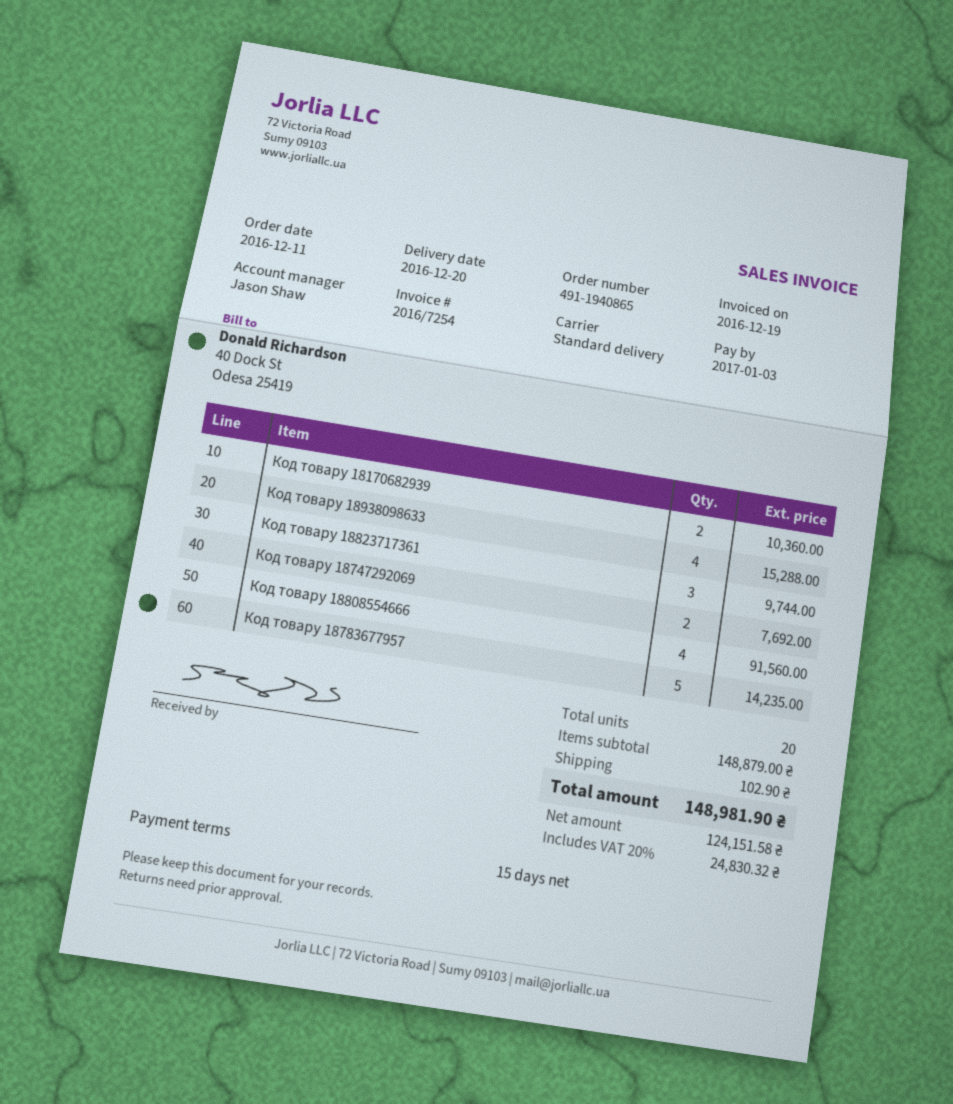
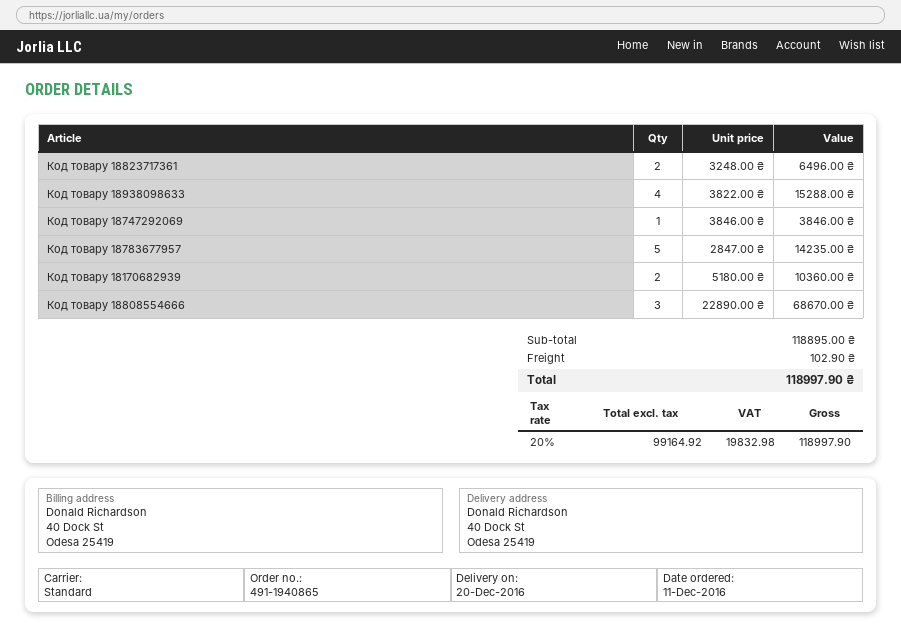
Код товару 18823717361: 3 for 9744.00 -> 2 for 6496.00
Код товару 18747292069: 2 for 7692.00 -> 1 for 3846.00
Код товару 18808554666: 4 for 91560.00 -> 3 for 68670.00
subtotal: 148879.00 -> 118895.00
net: 124151.58 -> 99164.92
tax: 20% = 24830.32 -> 20% = 19832.98
total: 148981.90 -> 118997.90

